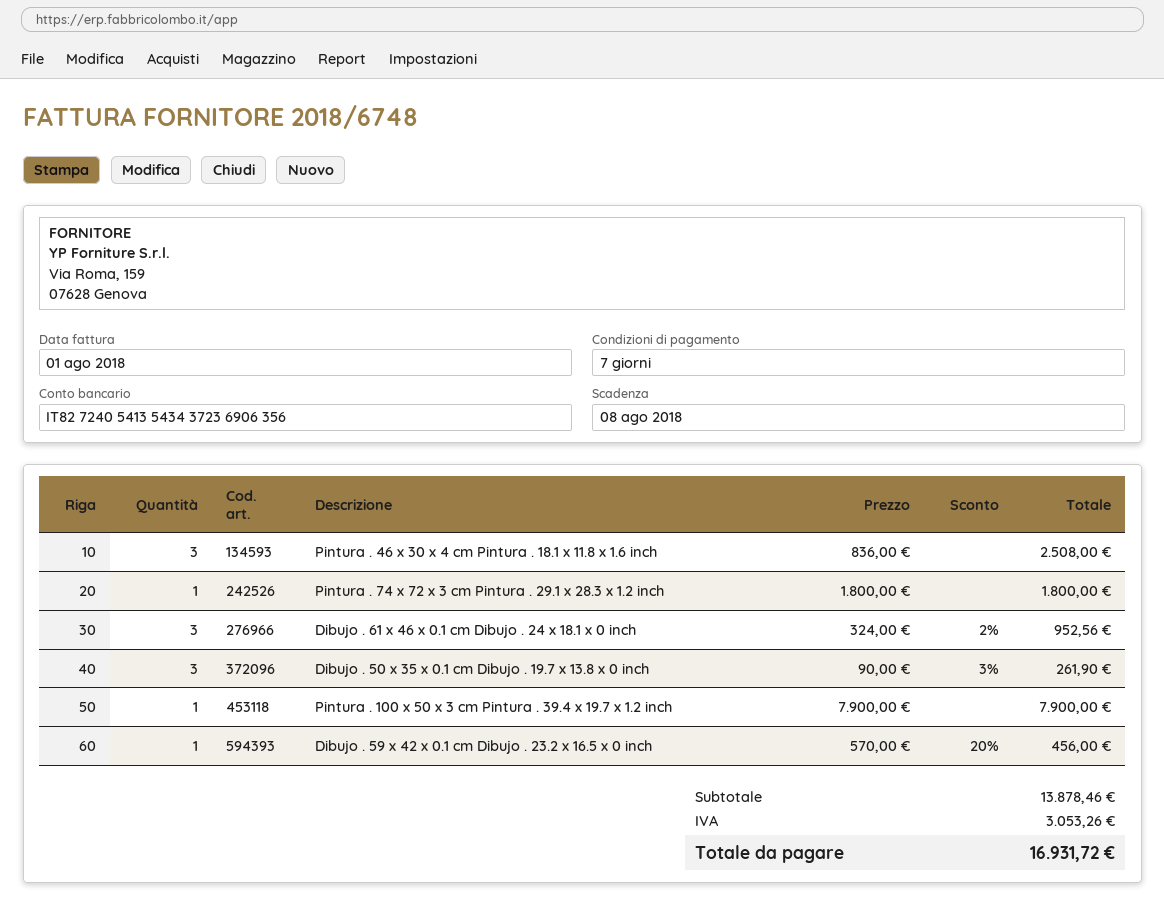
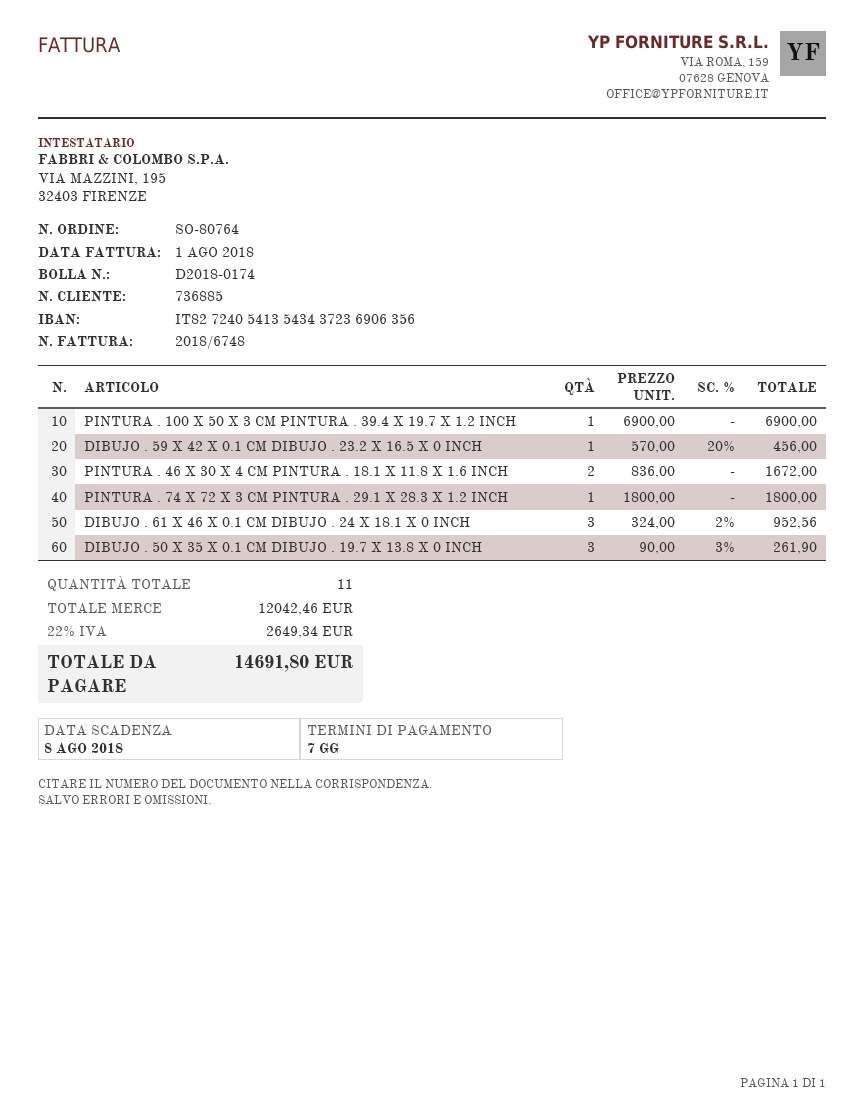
Pintura . 46 x 30 x 4 cm Pintura . 18.1 x 11.8 x 1.6 inch: 3 x 836.00 = 2508.00 -> 2 x 836.00 = 1672.00
Pintura . 100 x 50 x 3 cm Pintura . 39.4 x 19.7 x 1.2 inch: 1 x 7900.00 = 7900.00 -> 1 x 6900.00 = 6900.00
subtotal: 13878.46 -> 12042.46
tax: 3053.26 -> 2649.34
total: 16931.72 -> 14691.80

